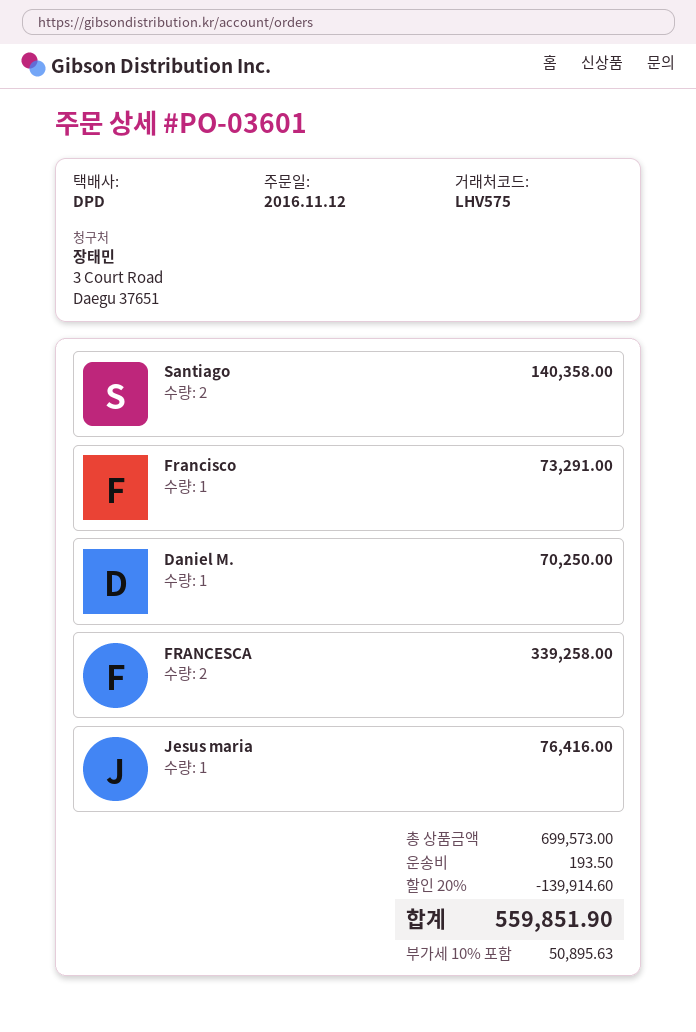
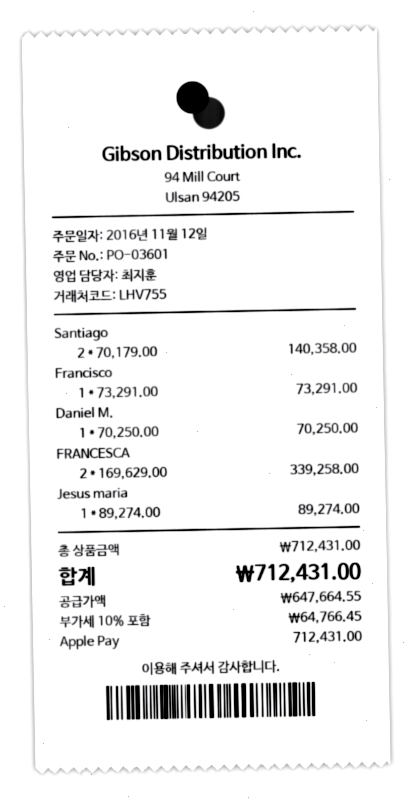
customer number: LHV575 -> LHV755
Jesus maria: 1 for 76416.00 -> 1 for 89274.00
subtotal: 699573.00 -> 712431.00
discount: 20% = 139914.60 -> none
shipping: 193.50 -> none
tax: 10% = 50895.63 -> 10% = 64766.45
total: 559851.90 -> 712431.00

